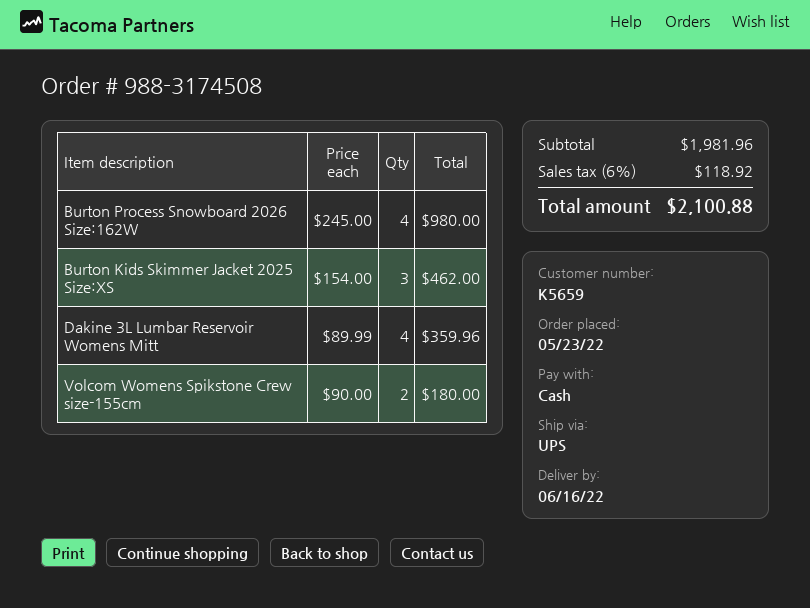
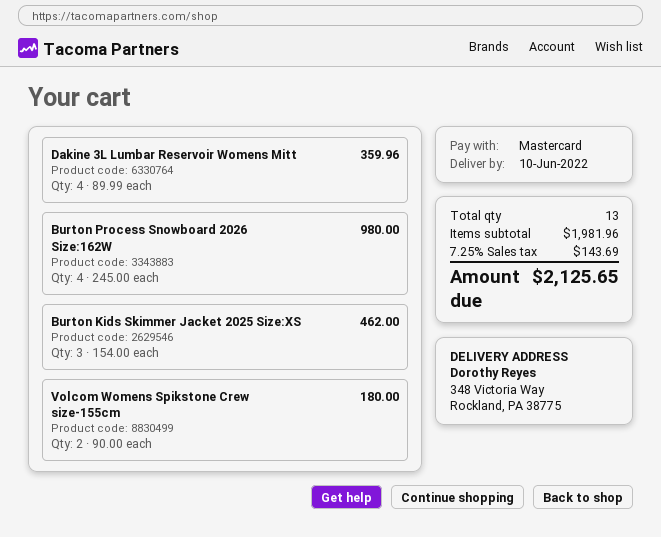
delivery date: 2022-06-16 -> 2022-06-10
payment method: cash -> Mastercard
tax: 6% = 118.92 -> 7.25% = 143.69
total: 2100.88 -> 2125.65

